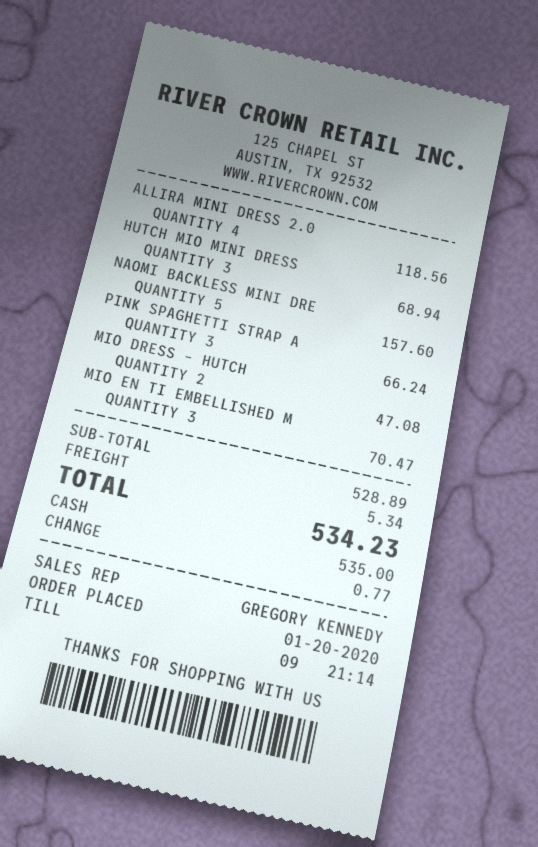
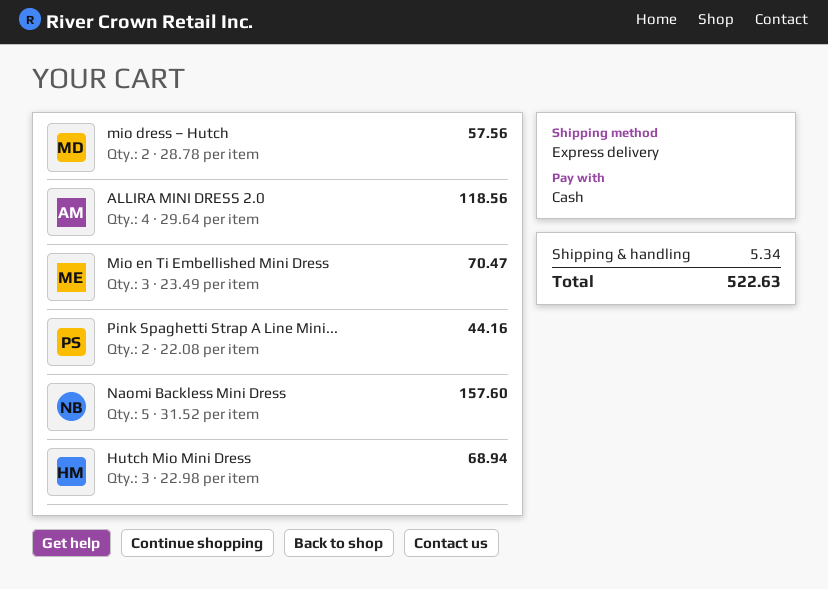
PINK SPAGHETTI STRAP A: 3 for 66.24 -> 2 for 44.16
MIO DRESS – HUTCH: 2 for 47.08 -> 2 for 57.56
total: 534.23 -> 522.63

